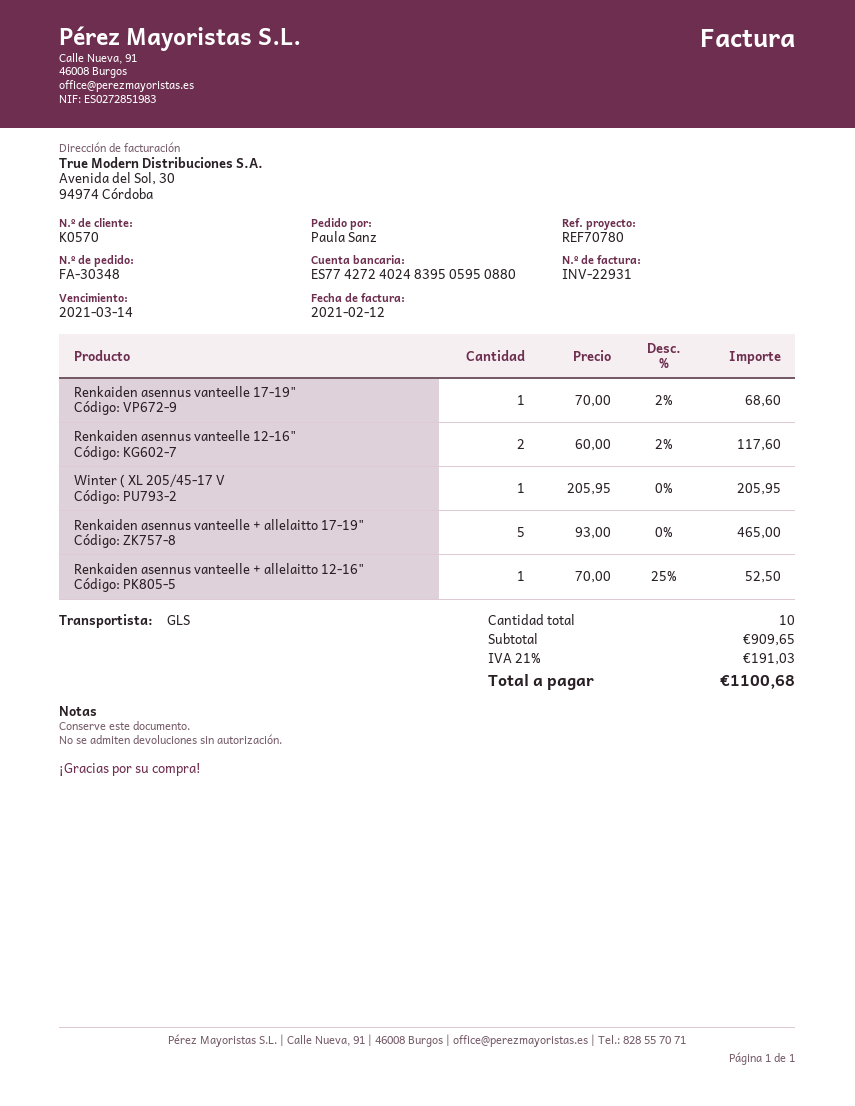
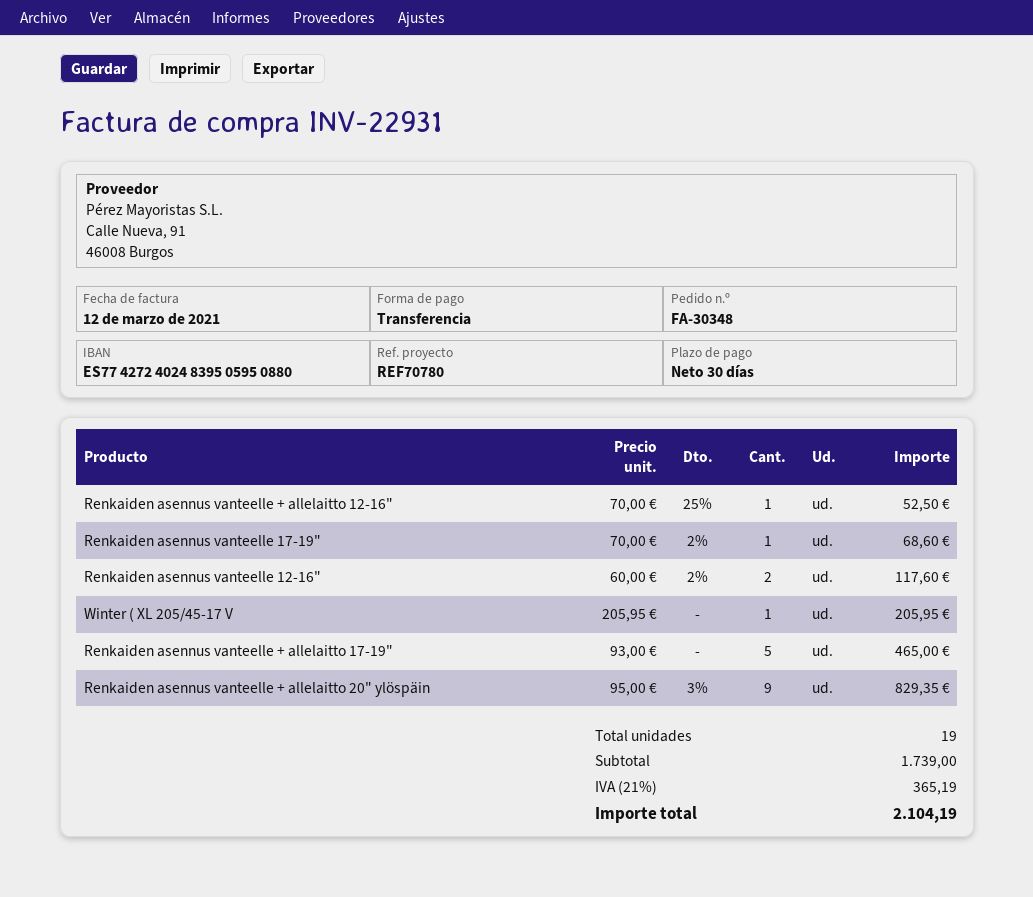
invoice date: 2021-02-12 -> 2021-03-12
Renkaiden asennus vanteelle + allelaitto 20" ylöspäin: none -> 9 x 95.00 - 3% = 829.35
total quantity: 10 -> 19
subtotal: 909.65 -> 1739.00
tax: 21% = 191.03 -> 21% = 365.19
total: 1100.68 -> 2104.19

